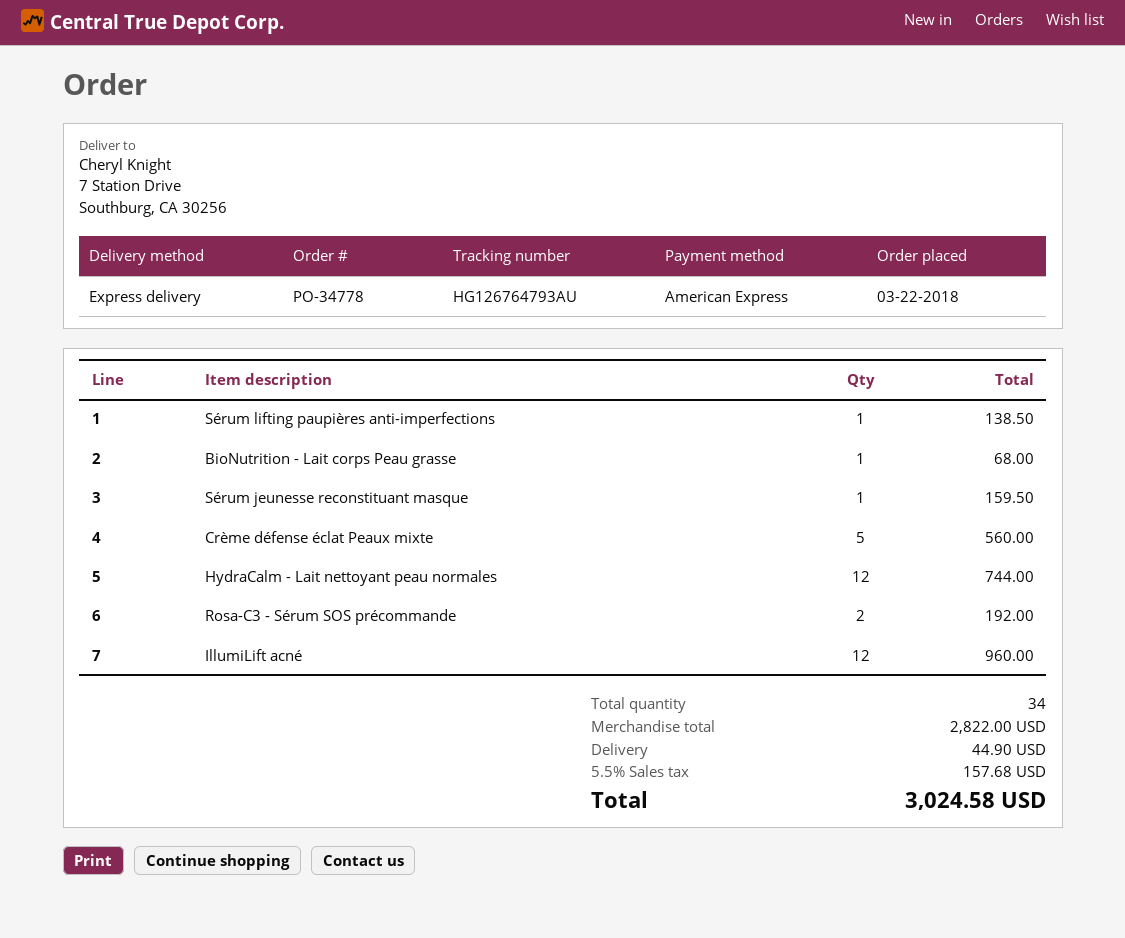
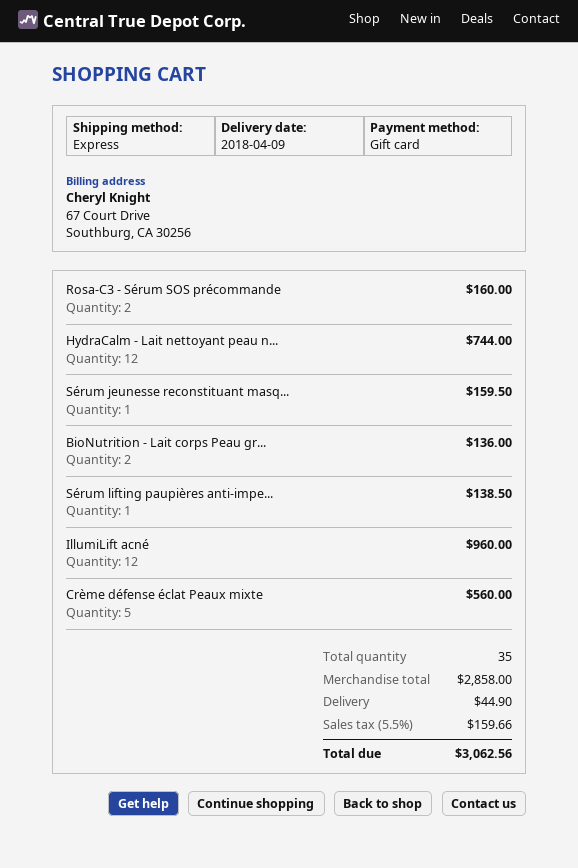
payment method: American Express -> gift card
BioNutrition - Lait corps Peau grasse: 1 for 68.00 -> 2 for 136.00
Rosa-C3 - Sérum SOS précommande: 2 for 192.00 -> 2 for 160.00
total quantity: 34 -> 35
subtotal: 2822.00 -> 2858.00
tax: 5.5% = 157.68 -> 5.5% = 159.66
total: 3024.58 -> 3062.56

